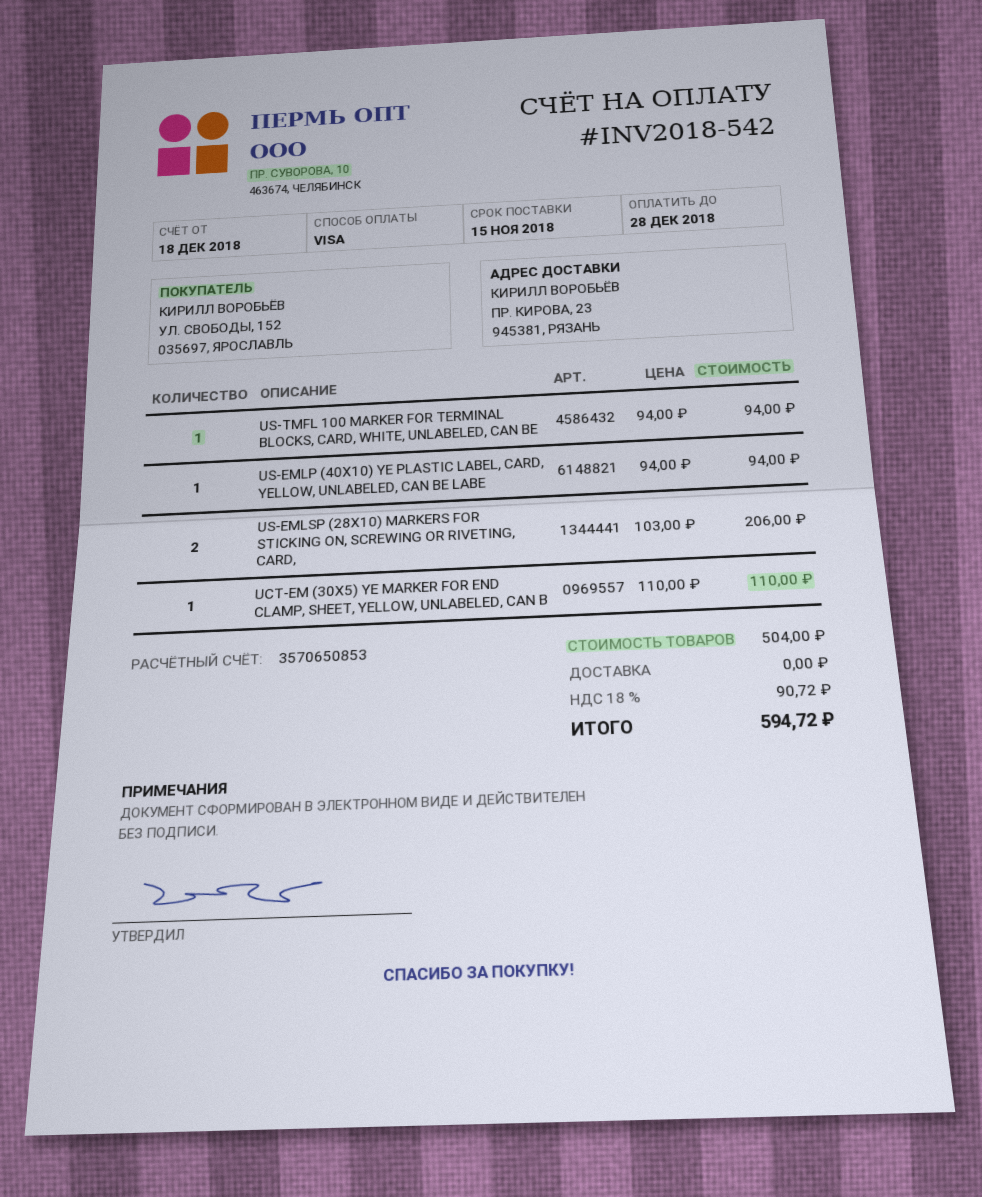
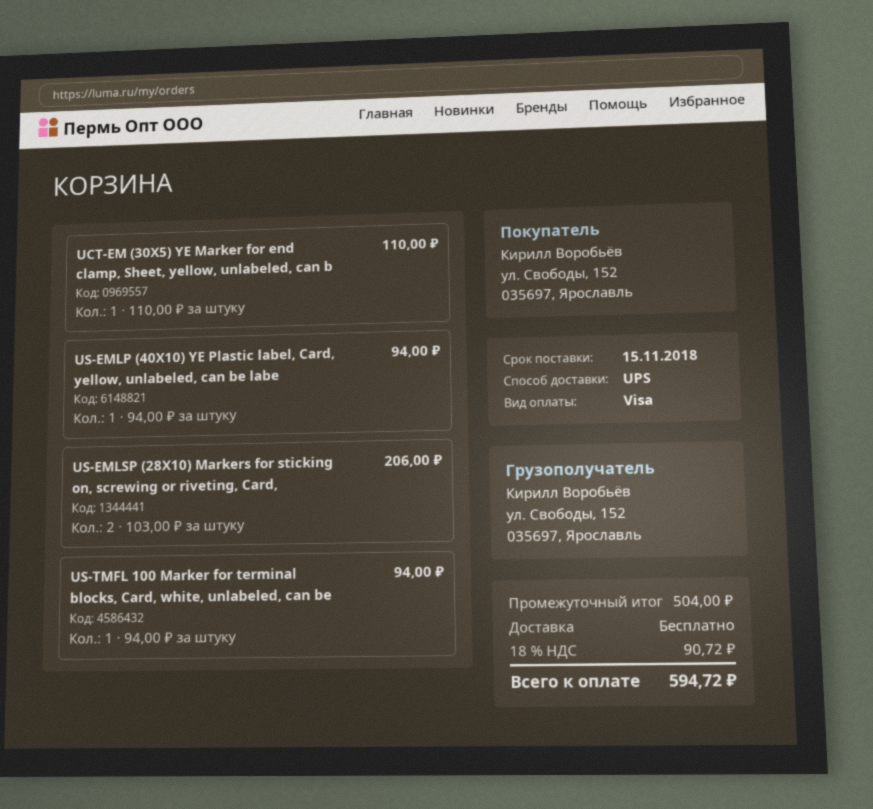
ship to: ПР. КИРОВА, 23, 945381, РЯЗАНЬ -> ул. Свободы, 152, 035697, Ярославль

